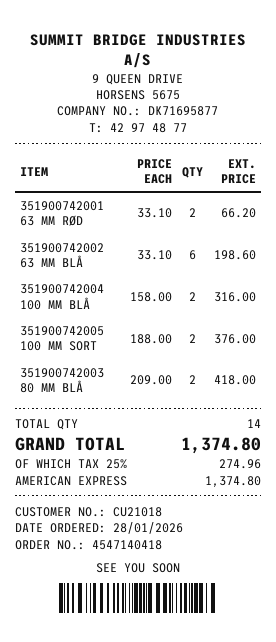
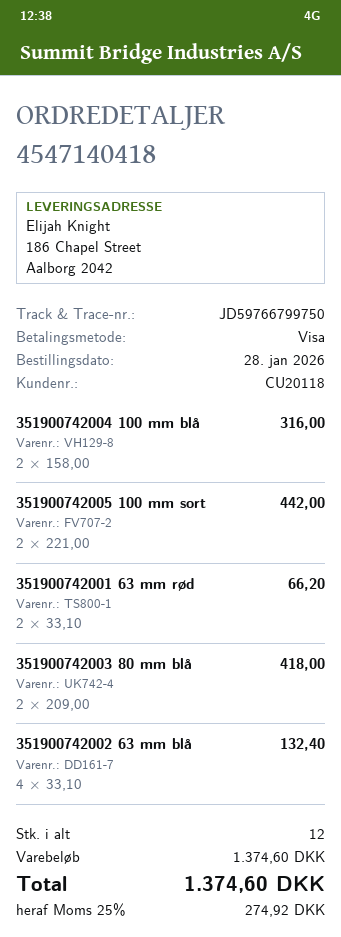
customer number: CU21018 -> CU20118
payment method: American Express -> Visa
351900742002 63 MM BLÅ: 6 x 33.10 = 198.60 -> 4 x 33.10 = 132.40
351900742005 100 MM SORT: 2 x 188.00 = 376.00 -> 2 x 221.00 = 442.00
total quantity: 14 -> 12
tax: 25% = 274.96 -> 25% = 274.92
total: 1374.80 -> 1374.60

